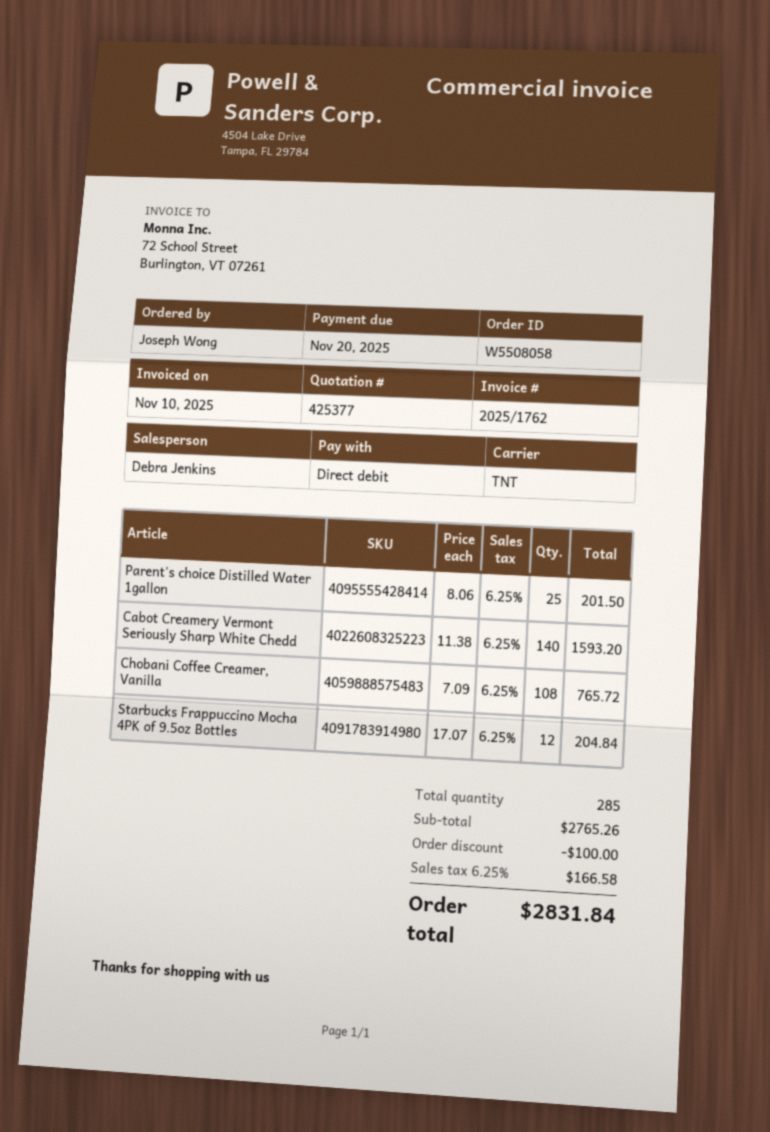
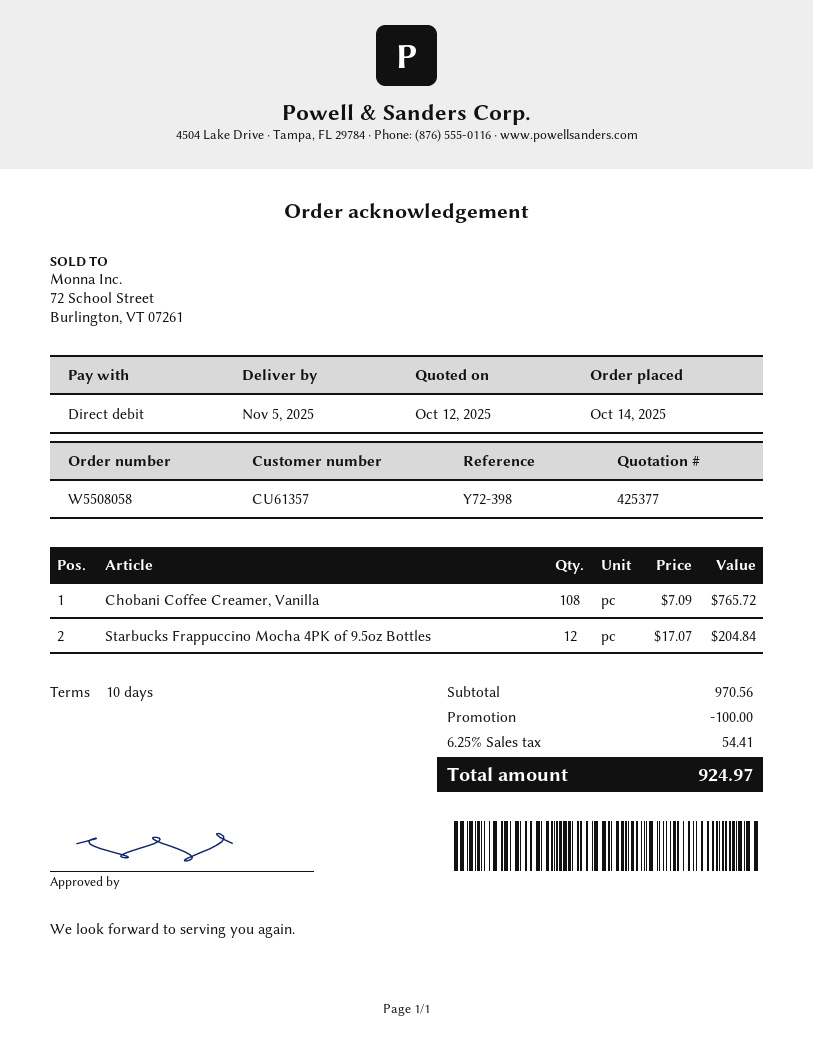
Parent's choice Distilled Water 1gallon: 25 x 8.06 = 201.50 -> none
Cabot Creamery Vermont Seriously Sharp White Chedd: 140 x 11.38 = 1593.20 -> none
subtotal: 2765.26 -> 970.56
tax: 6.25% = 166.58 -> 6.25% = 54.41
total: 2831.84 -> 924.97

